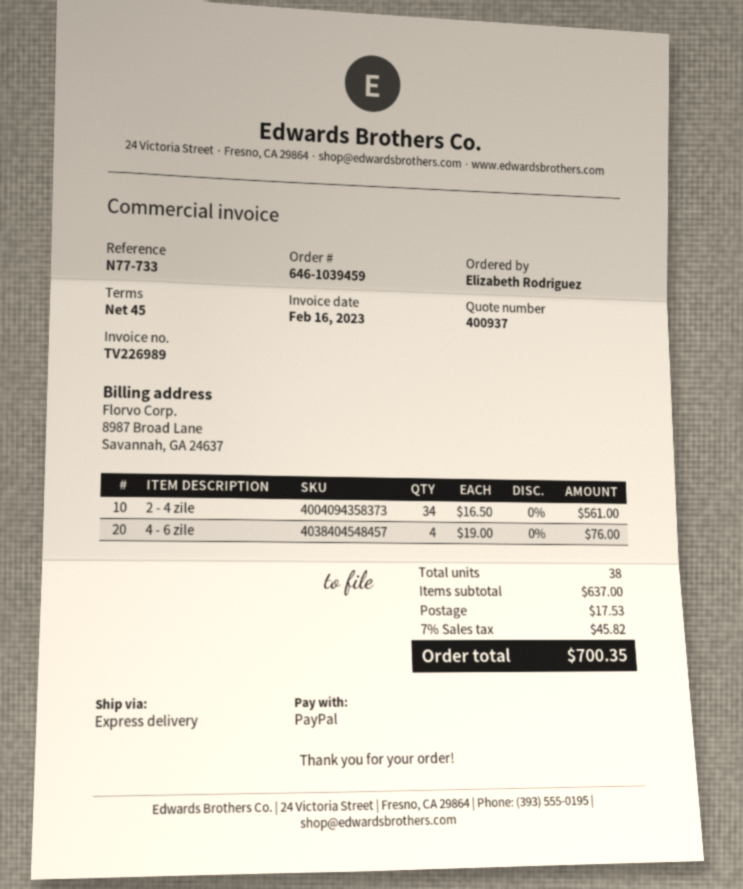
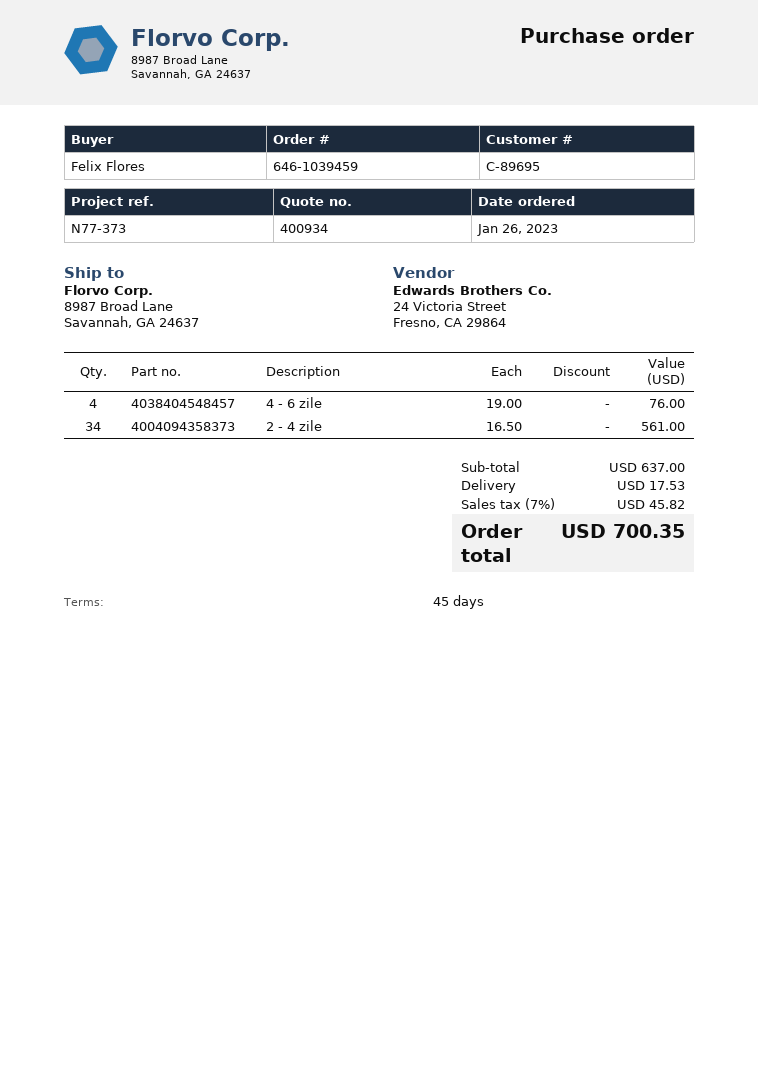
quote number: 400937 -> 400934
reference: N77-733 -> N77-373
ordered by: Elizabeth Rodriguez -> Felix Flores

